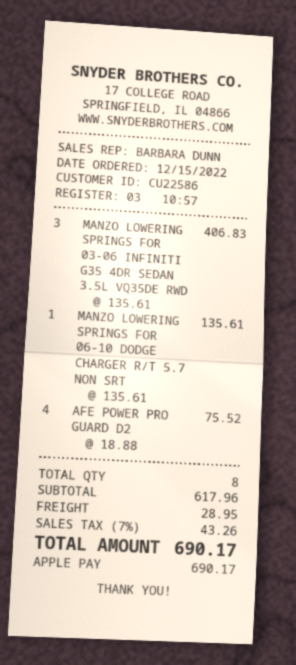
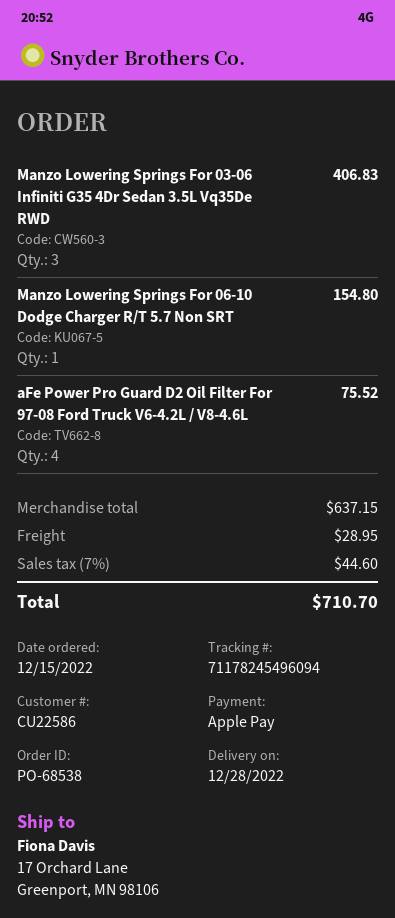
MANZO LOWERING SPRINGS FOR 06-10 DODGE CHARGER R/T 5.7 NON SRT: 1 for 135.61 -> 1 for 154.80
subtotal: 617.96 -> 637.15
tax: 7% = 43.26 -> 7% = 44.60
total: 690.17 -> 710.70

